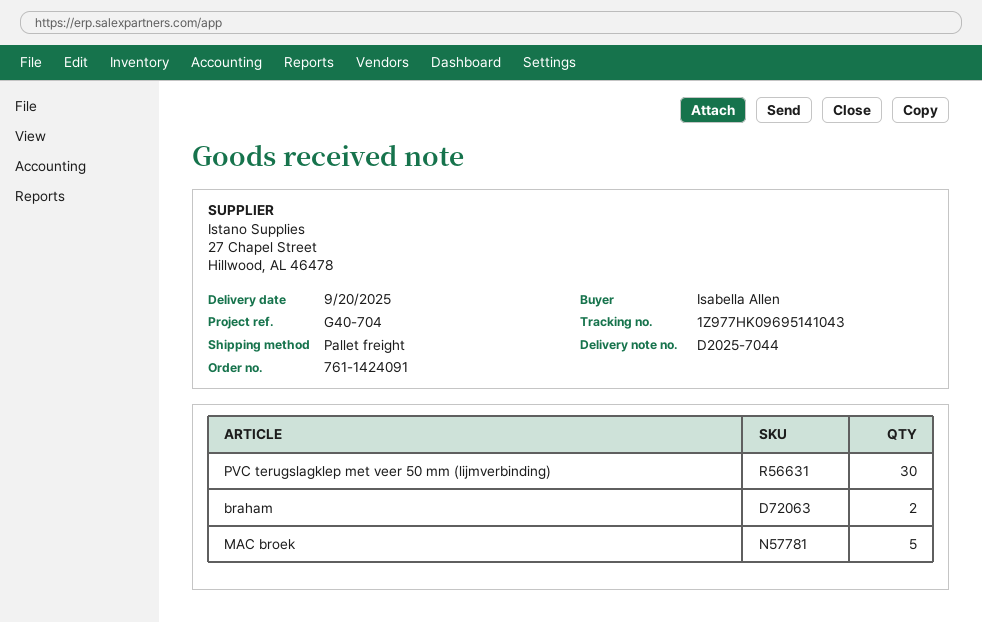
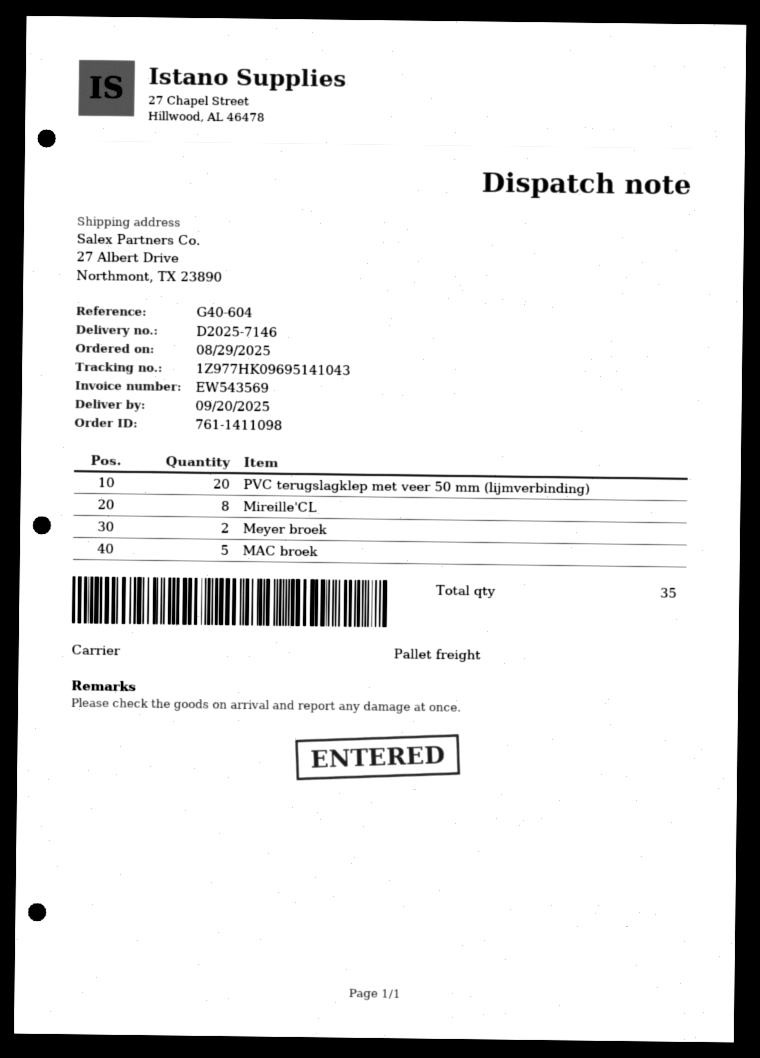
order number: 761-1424091 -> 761-1411098
delivery note number: D2025-7044 -> D2025-7146
reference: G40-704 -> G40-604
PVC terugslagklep met veer 50 mm (lijmverbinding): 30 -> 20
braham: 2 -> none
Mireille'CL: none -> 8
Meyer broek: none -> 2

